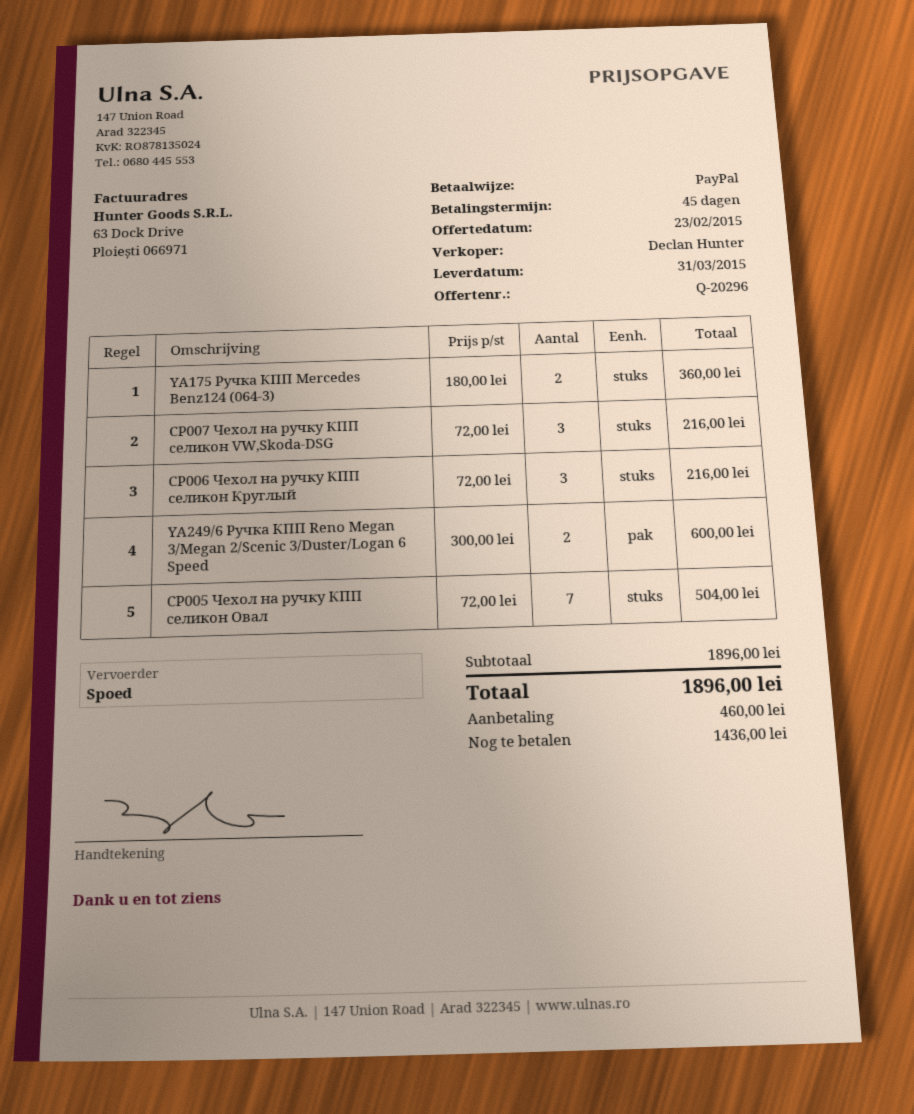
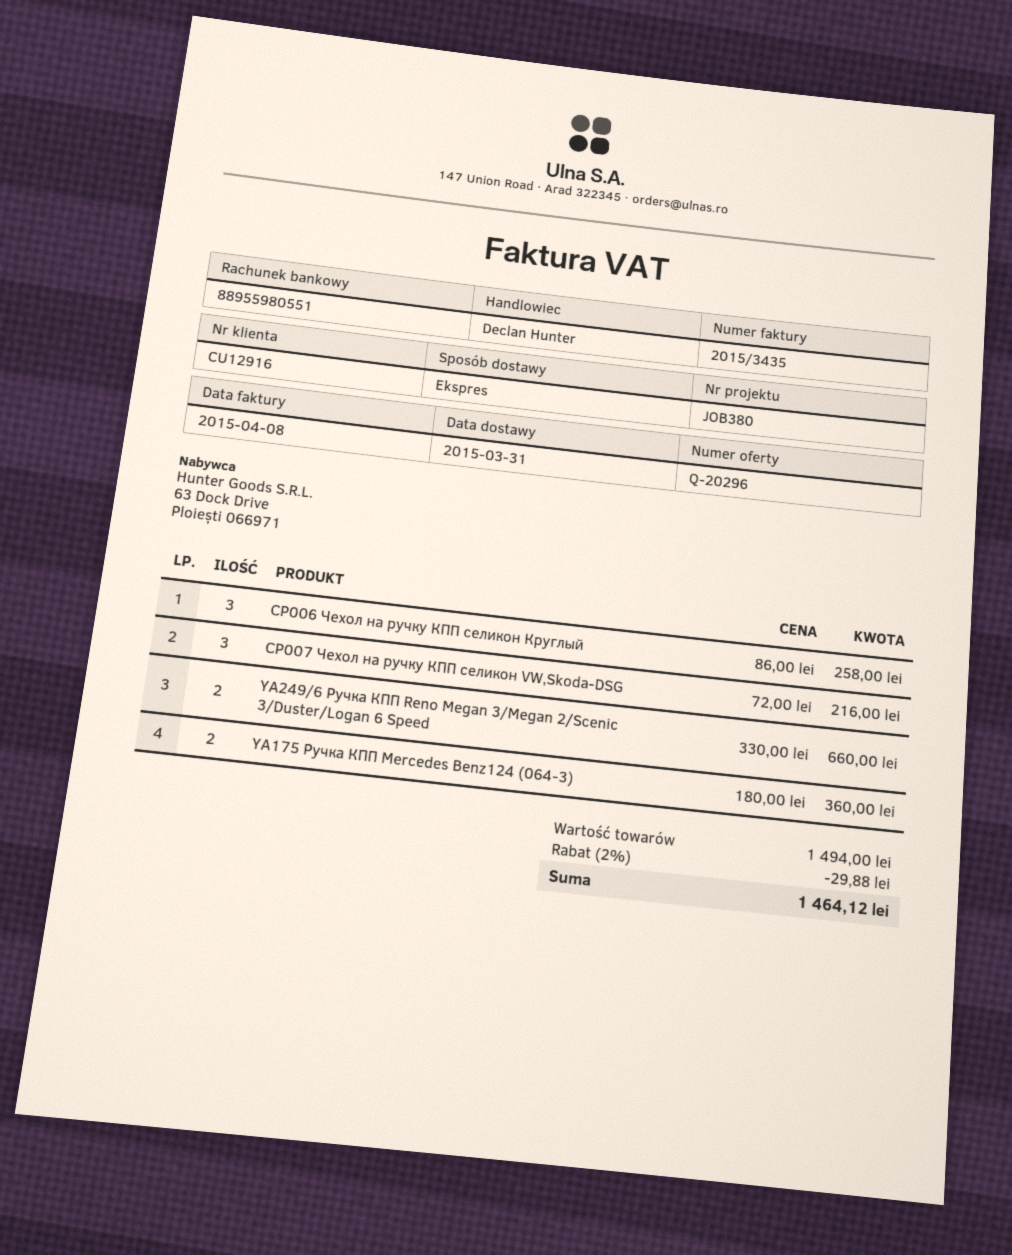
CP006 Чехол на ручку КПП селикон Круглый: 3 x 72.00 = 216.00 -> 3 x 86.00 = 258.00
YA249/6 Ручка КПП Reno Megan 3/Megan 2/Scenic 3/Duster/Logan 6 Speed: 2 x 300.00 = 600.00 -> 2 x 330.00 = 660.00
CP005 Чехол на ручку КПП селикон Овал: 7 x 72.00 = 504.00 -> none
subtotal: 1896.00 -> 1494.00
discount: none -> 2% = 29.88
total: 1896.00 -> 1464.12

